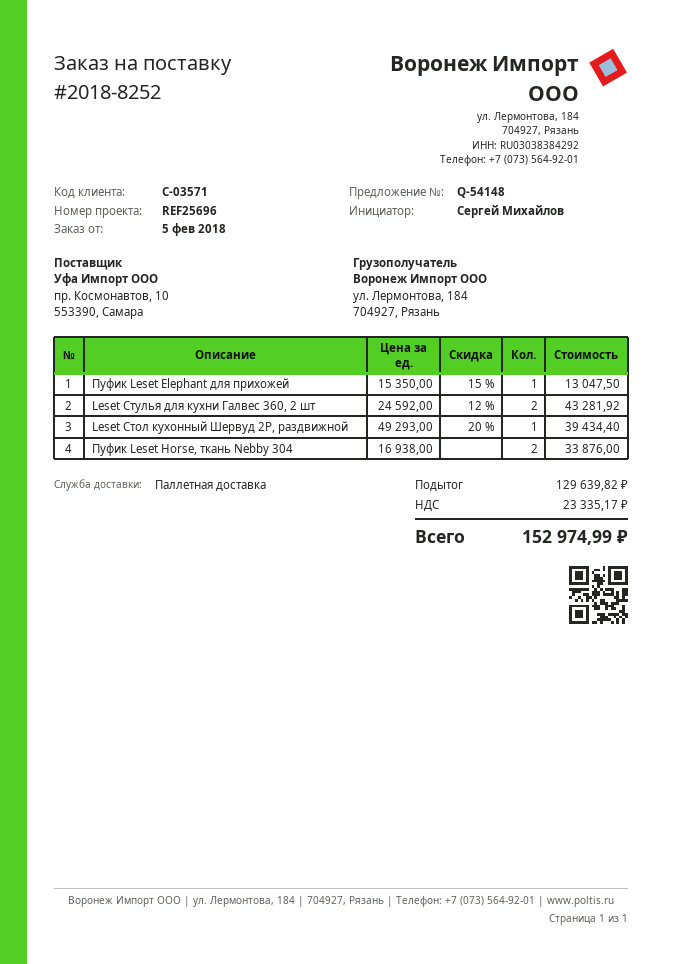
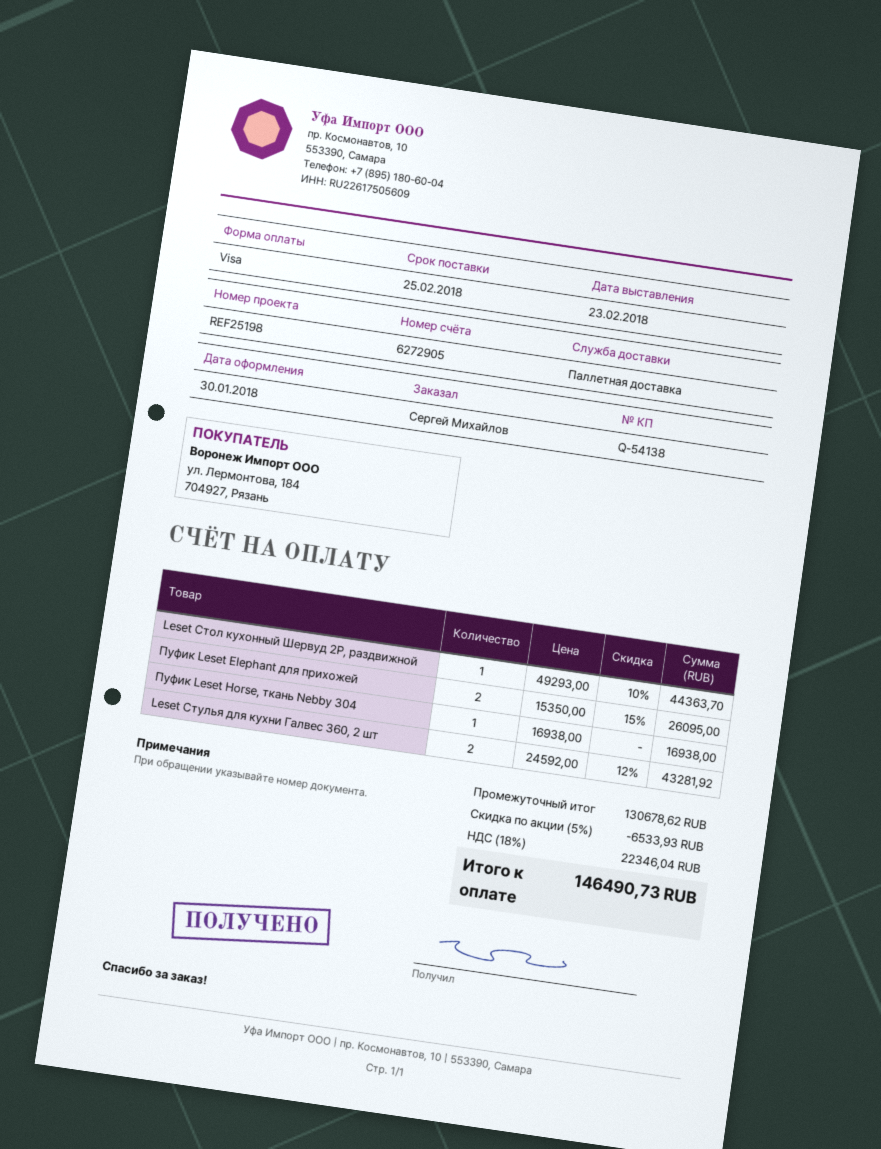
quote number: Q-54148 -> Q-54138
order date: 2018-02-05 -> 2018-01-30
reference: REF25696 -> REF25198
Пуфик Leset Elephant для прихожей: 1 x 15350.00 - 15% = 13047.50 -> 2 x 15350.00 - 15% = 26095.00
Leset Стол кухонный Шервуд 2Р, раздвижной: 1 x 49293.00 - 20% = 39434.40 -> 1 x 49293.00 - 10% = 44363.70
Пуфик Leset Horse, ткань Nebby 304: 2 x 16938.00 = 33876.00 -> 1 x 16938.00 = 16938.00
subtotal: 129639.82 -> 130678.62
discount: none -> 5% = 6533.93
tax: 23335.17 -> 22346.04
total: 152974.99 -> 146490.73

